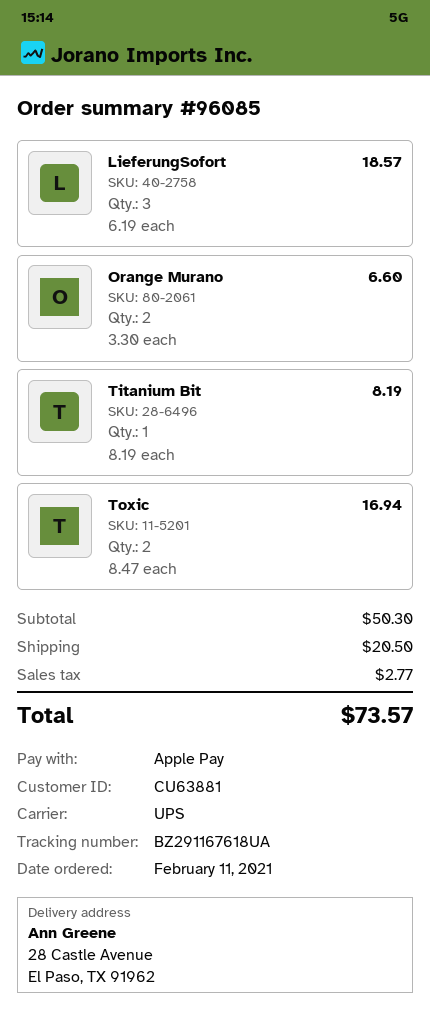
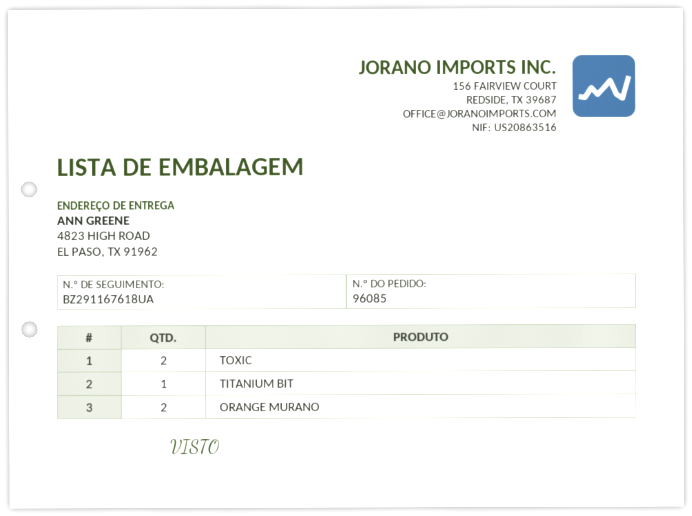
ship to: 28 Castle Avenue, El Paso, TX 91962 -> 4823 HIGH ROAD, EL PASO, TX 91962
LieferungSofort: 3 -> none

